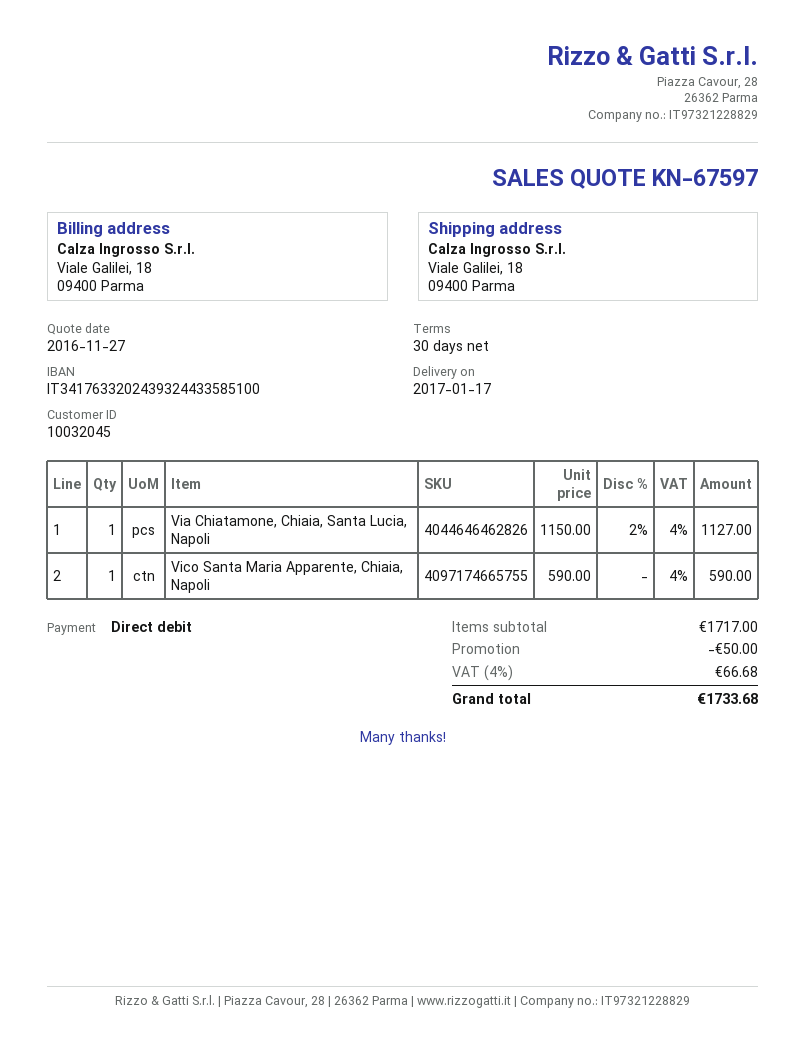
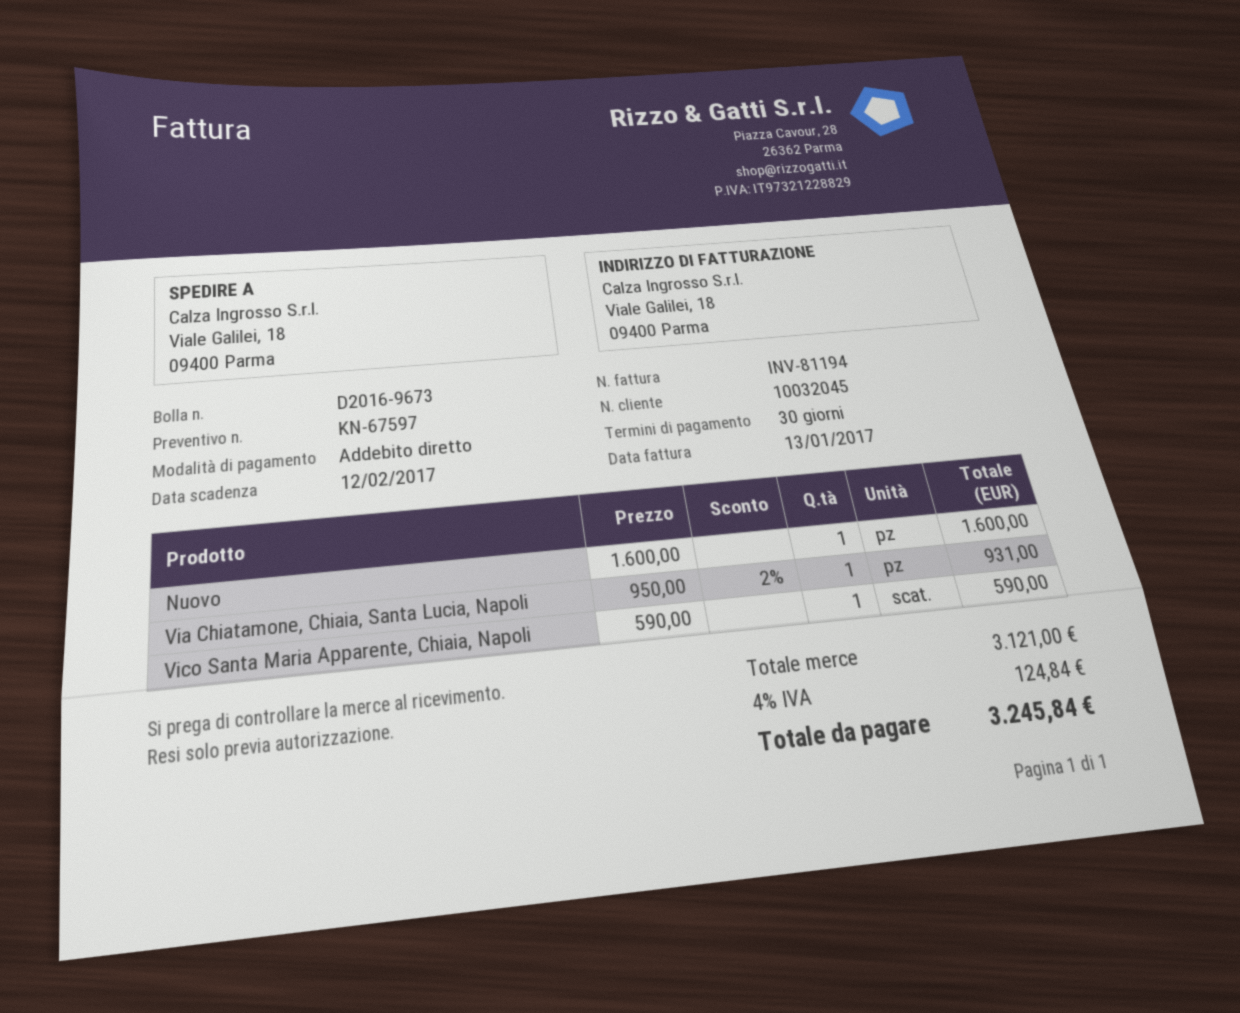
Via Chiatamone, Chiaia, Santa Lucia, Napoli: 1 x 1150.00 - 2% = 1127.00 -> 1 x 950.00 - 2% = 931.00
Nuovo: none -> 1 x 1600.00 = 1600.00
subtotal: 1717.00 -> 3121.00
discount: 50.00 -> none
tax: 4% = 66.68 -> 4% = 124.84
total: 1733.68 -> 3245.84

